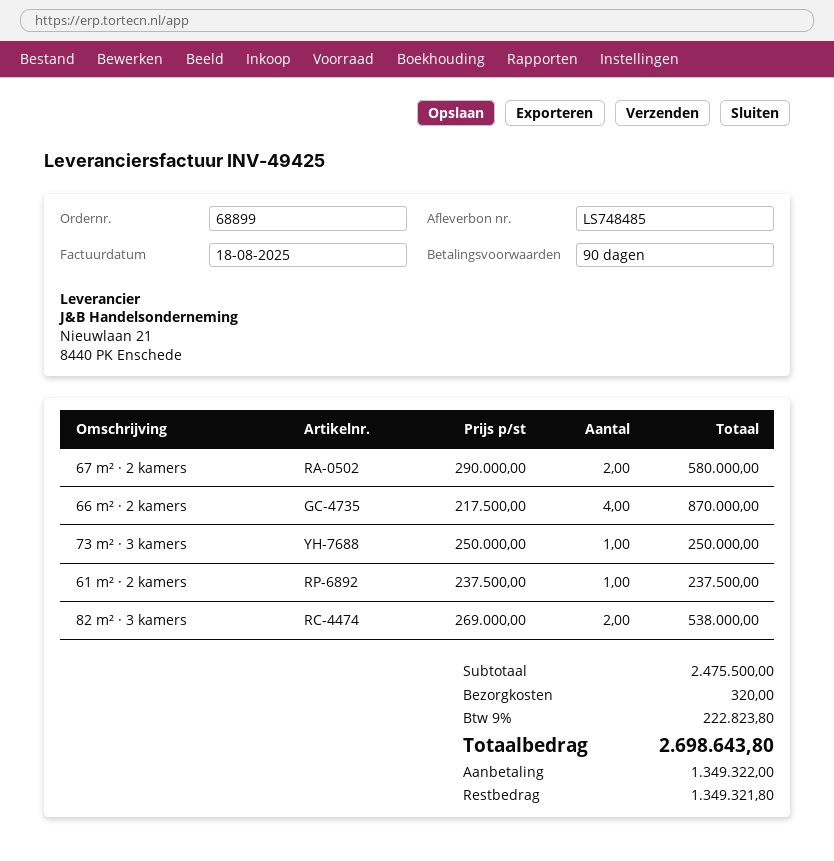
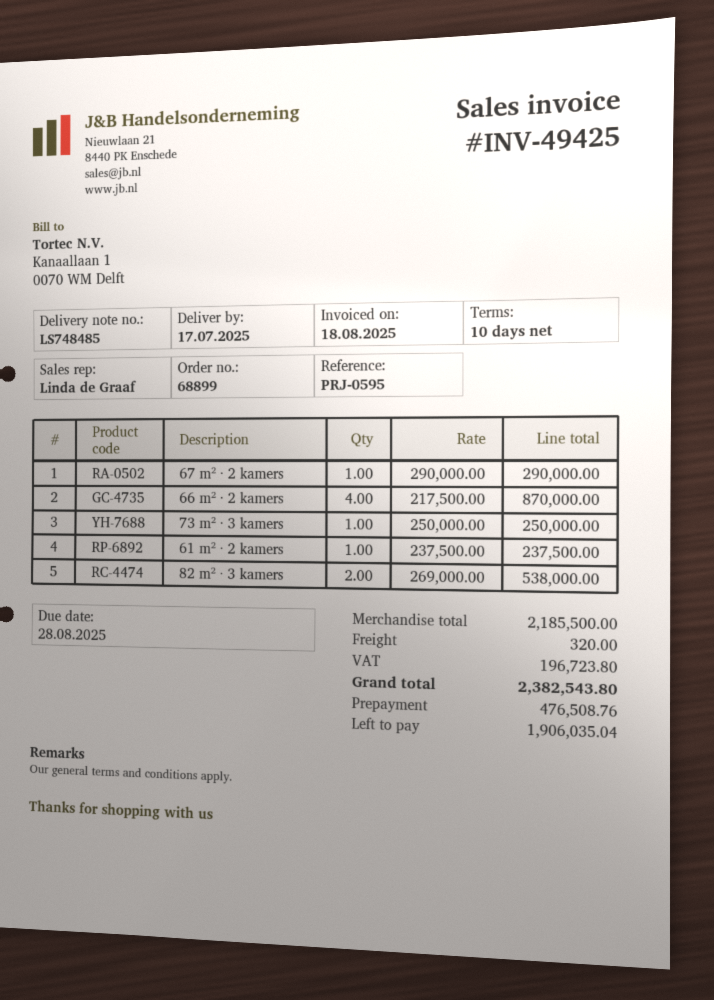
payment terms: 90 days -> 10 days
67 m² · 2 kamers: 2 x 290000.00 = 580000.00 -> 1 x 290000.00 = 290000.00
subtotal: 2475500.00 -> 2185500.00
tax: 222823.80 -> 196723.80
total: 2698643.80 -> 2382543.80
deposit: 1349322.00 -> 476508.76
balance: 1349321.80 -> 1906035.04

